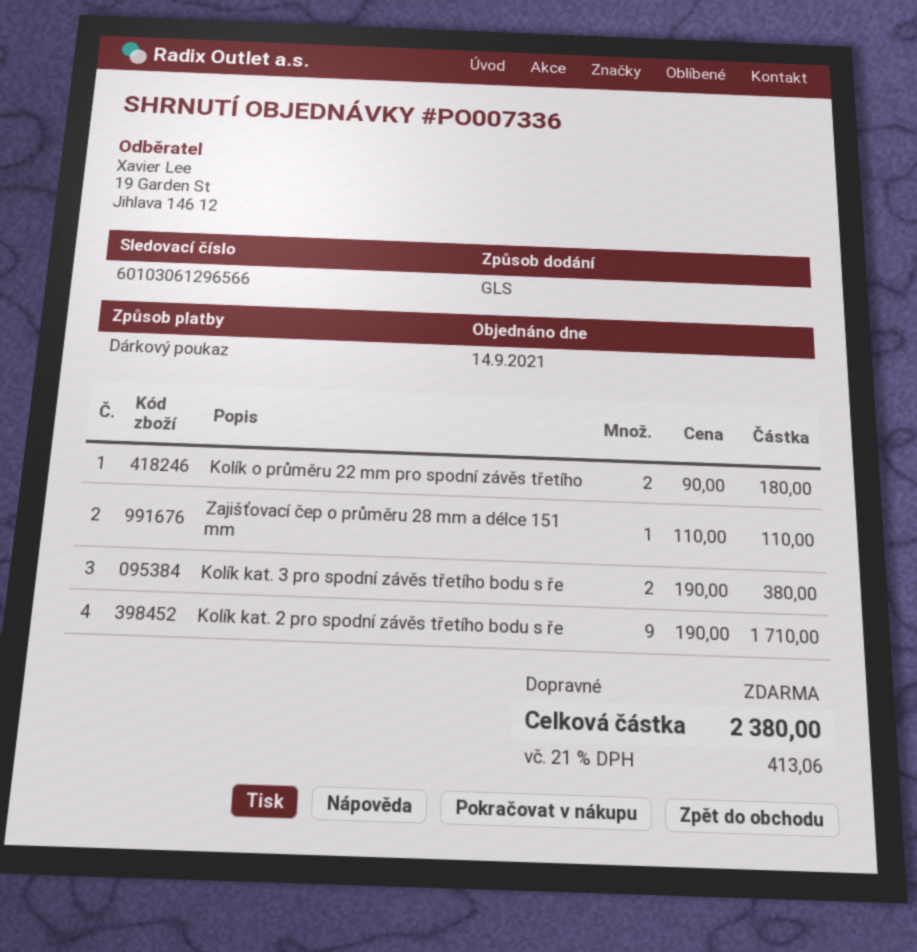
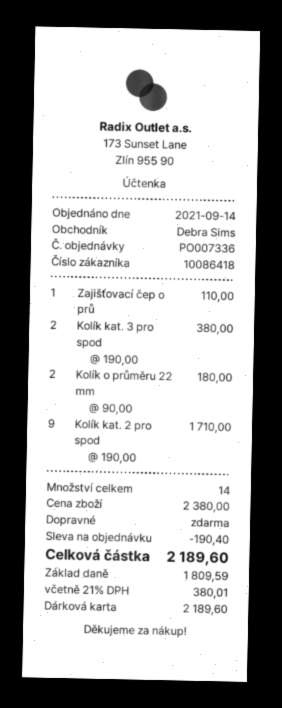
discount: none -> 190.40
tax: 21% = 413.06 -> 21% = 380.01
total: 2380.00 -> 2189.60

